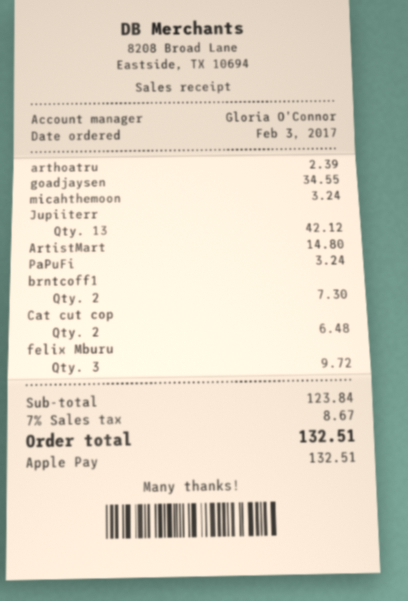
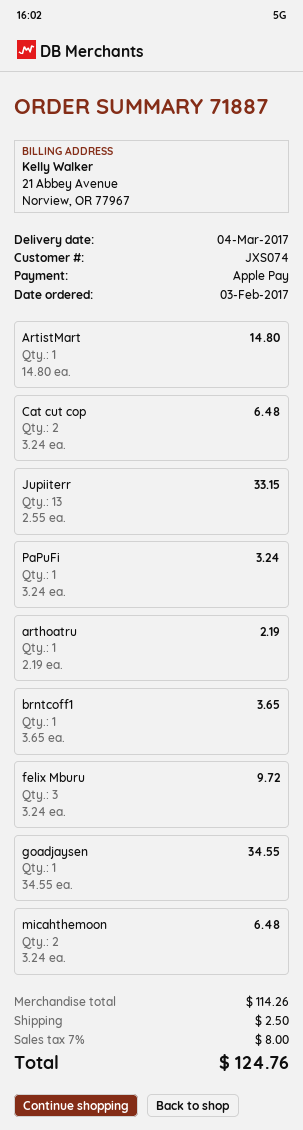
arthoatru: 1 for 2.39 -> 1 for 2.19
micahthemoon: 1 for 3.24 -> 2 for 6.48
Jupiiterr: 13 for 42.12 -> 13 for 33.15
brntcoff1: 2 for 7.30 -> 1 for 3.65
subtotal: 123.84 -> 114.26
shipping: none -> 2.50
tax: 7% = 8.67 -> 7% = 8.00
total: 132.51 -> 124.76

